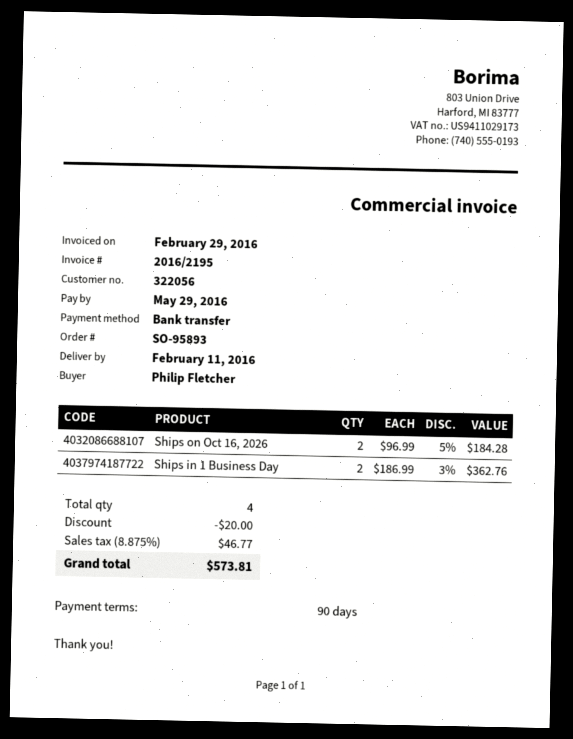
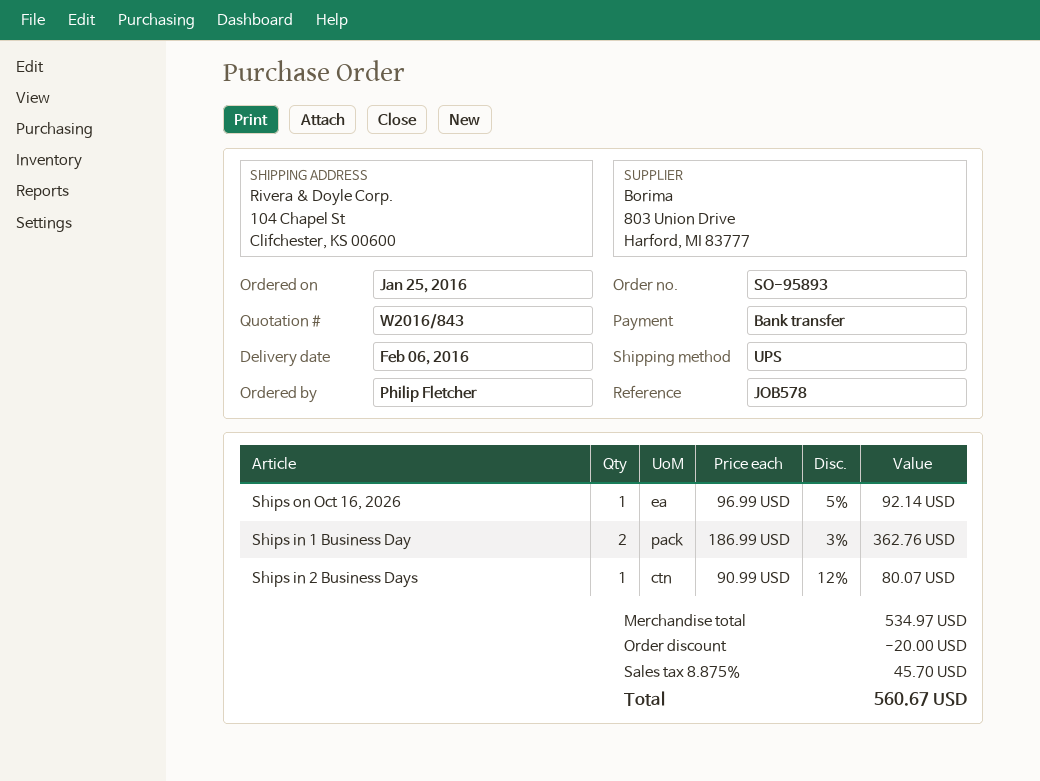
delivery date: 2016-02-11 -> 2016-02-06
Ships on Oct 16, 2026: 2 x 96.99 - 5% = 184.28 -> 1 x 96.99 - 5% = 92.14
Ships in 2 Business Days: none -> 1 x 90.99 - 12% = 80.07
tax: 8.875% = 46.77 -> 8.875% = 45.70
total: 573.81 -> 560.67

